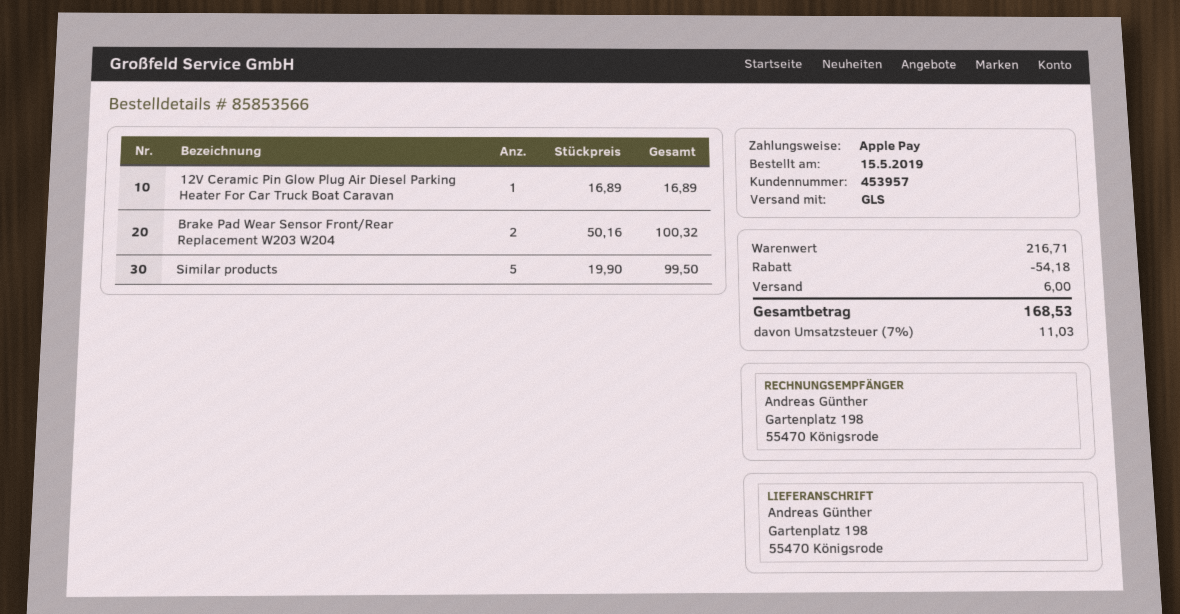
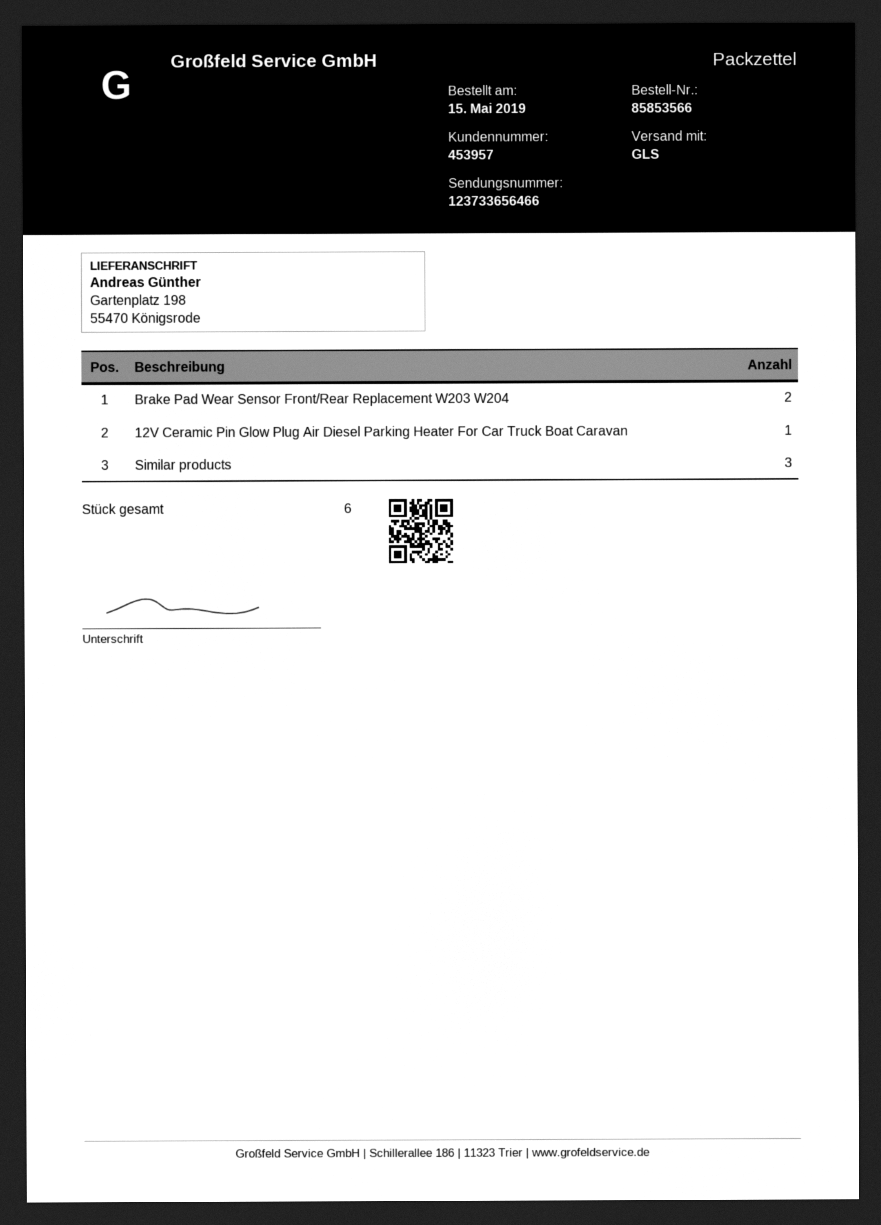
Similar products: 5 -> 3

